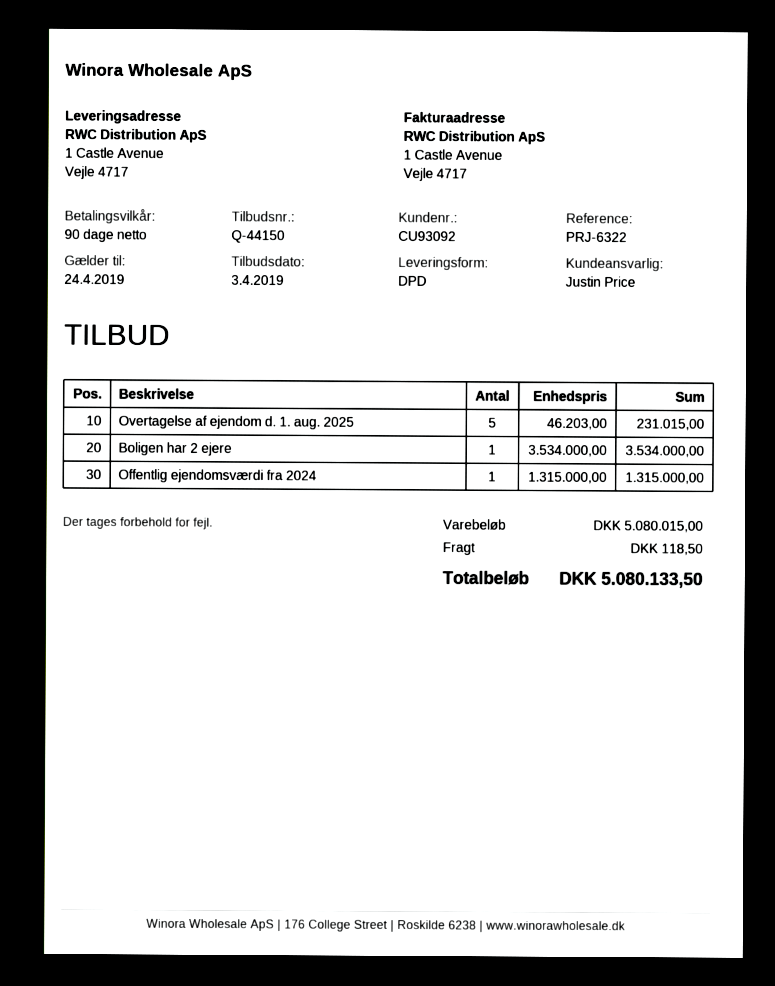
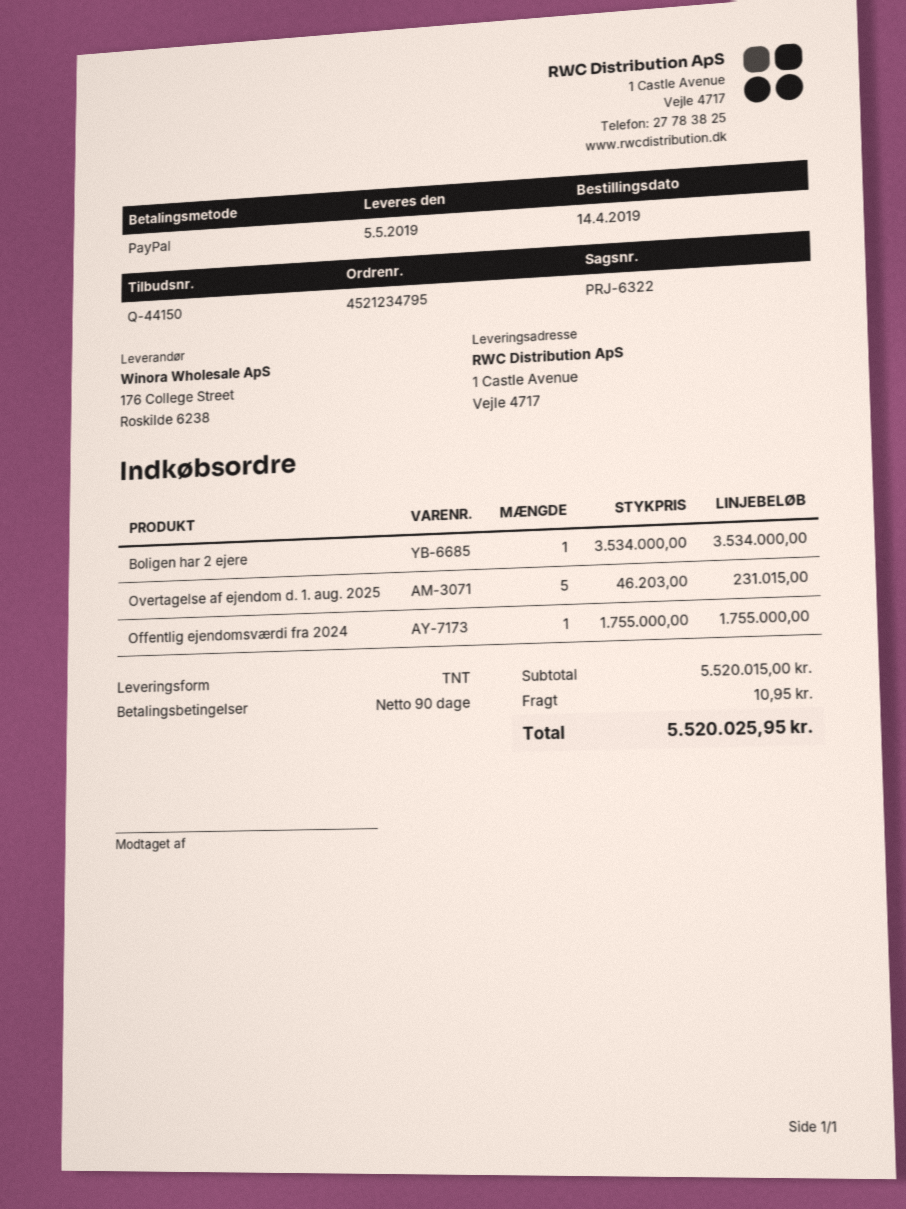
shipping method: DPD -> TNT
Offentlig ejendomsværdi fra 2024: 1 x 1315000.00 = 1315000.00 -> 1 x 1755000.00 = 1755000.00
subtotal: 5080015.00 -> 5520015.00
shipping: 118.50 -> 10.95
total: 5080133.50 -> 5520025.95

